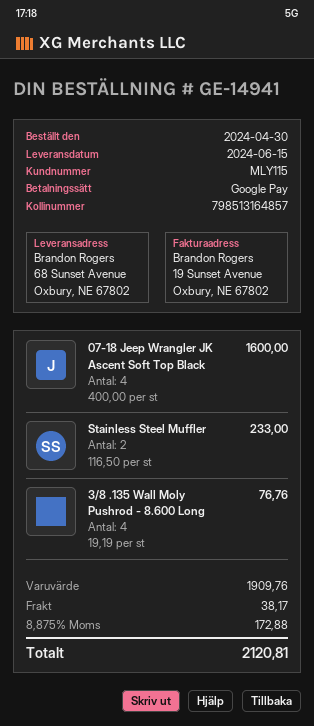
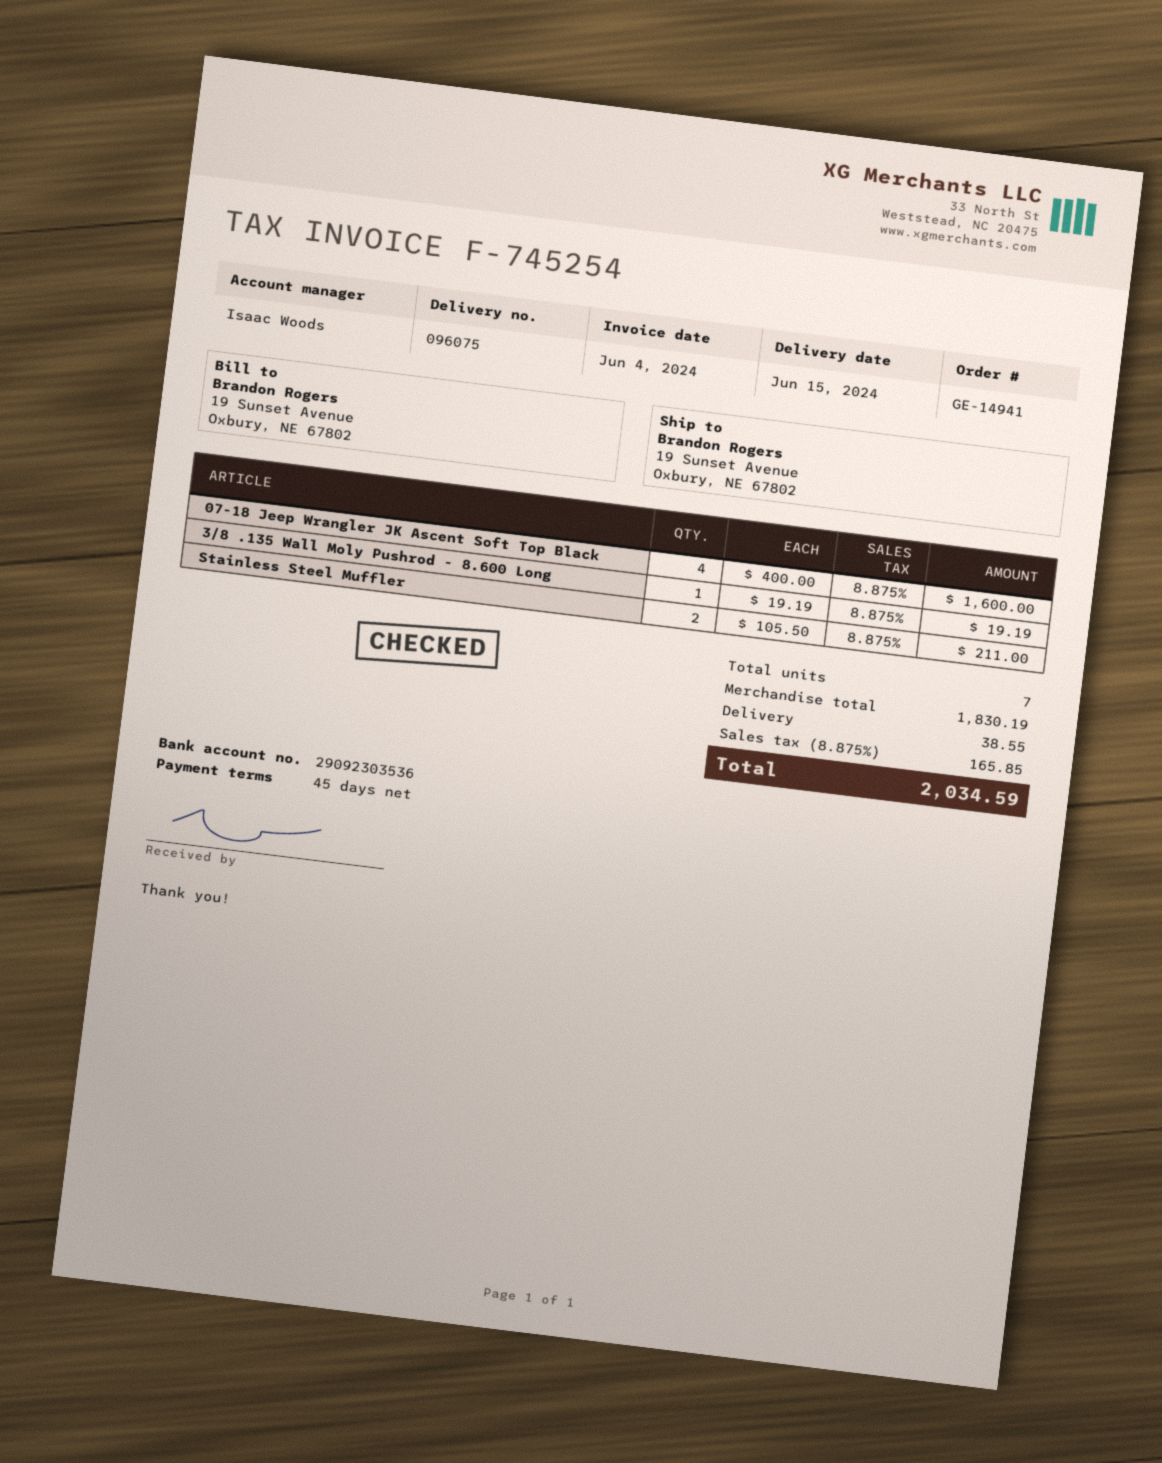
ship to: 68 Sunset Avenue, Oxbury, NE 67802 -> 19 Sunset Avenue, Oxbury, NE 67802
Stainless Steel Muffler: 2 x 116.50 = 233.00 -> 2 x 105.50 = 211.00
3/8 .135 Wall Moly Pushrod - 8.600 Long: 4 x 19.19 = 76.76 -> 1 x 19.19 = 19.19
subtotal: 1909.76 -> 1830.19
shipping: 38.17 -> 38.55
tax: 8.875% = 172.88 -> 8.875% = 165.85
total: 2120.81 -> 2034.59

